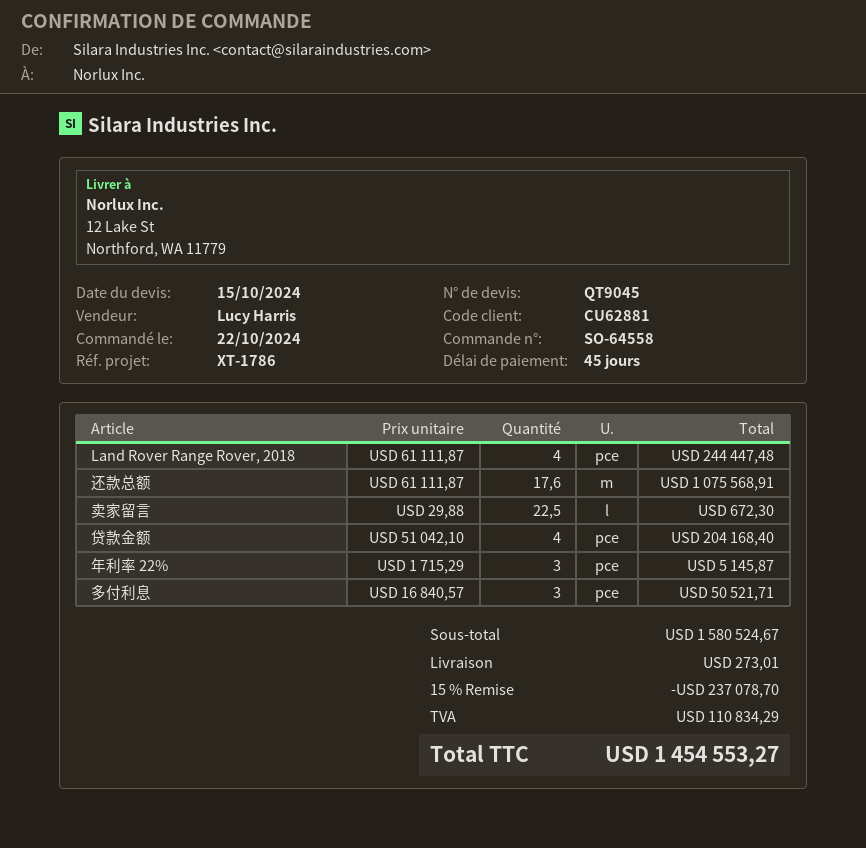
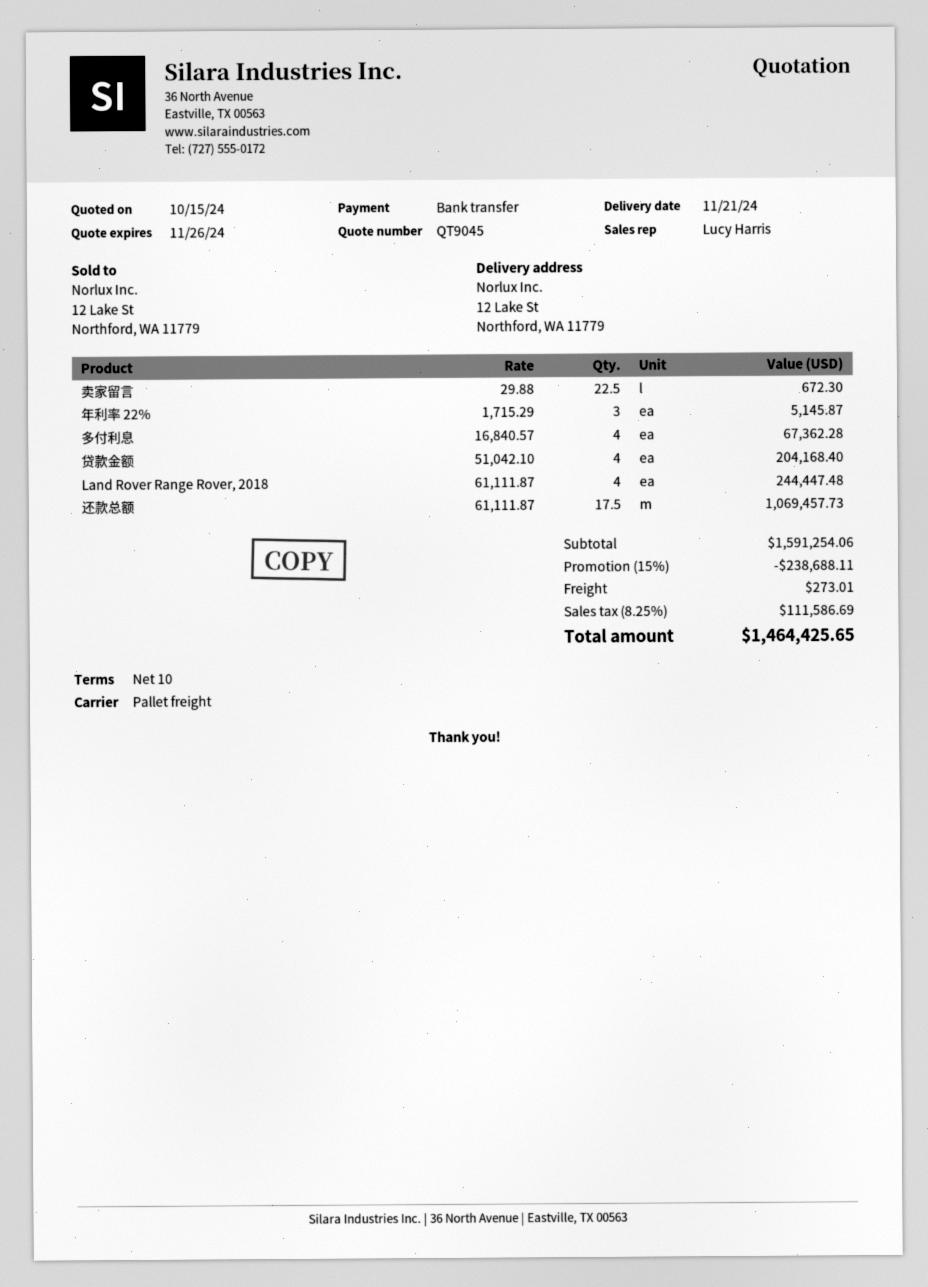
payment terms: 45 days -> 10 days
还款总额: 17.6 x 61111.87 = 1075568.91 -> 17.5 x 61111.87 = 1069457.73
多付利息: 3 x 16840.57 = 50521.71 -> 4 x 16840.57 = 67362.28
subtotal: 1580524.67 -> 1591254.06
discount: 15% = 237078.70 -> 15% = 238688.11
tax: 110834.29 -> 111586.69
total: 1454553.27 -> 1464425.65

